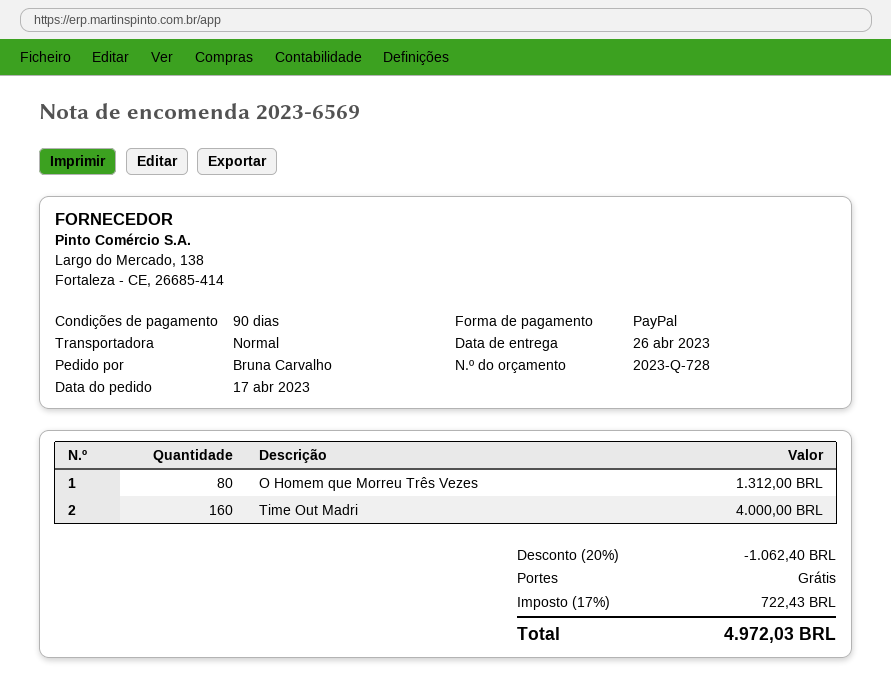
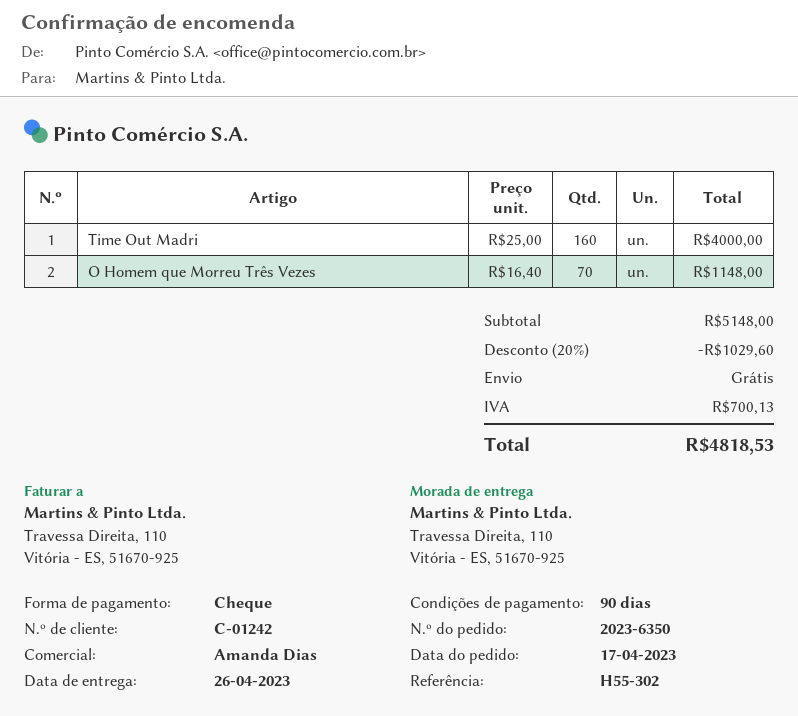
order number: 2023-6569 -> 2023-6350
payment method: PayPal -> cheque
O Homem que Morreu Três Vezes: 80 for 1312.00 -> 70 for 1148.00
discount: 20% = 1062.40 -> 20% = 1029.60
tax: 722.43 -> 700.13
total: 4972.03 -> 4818.53

